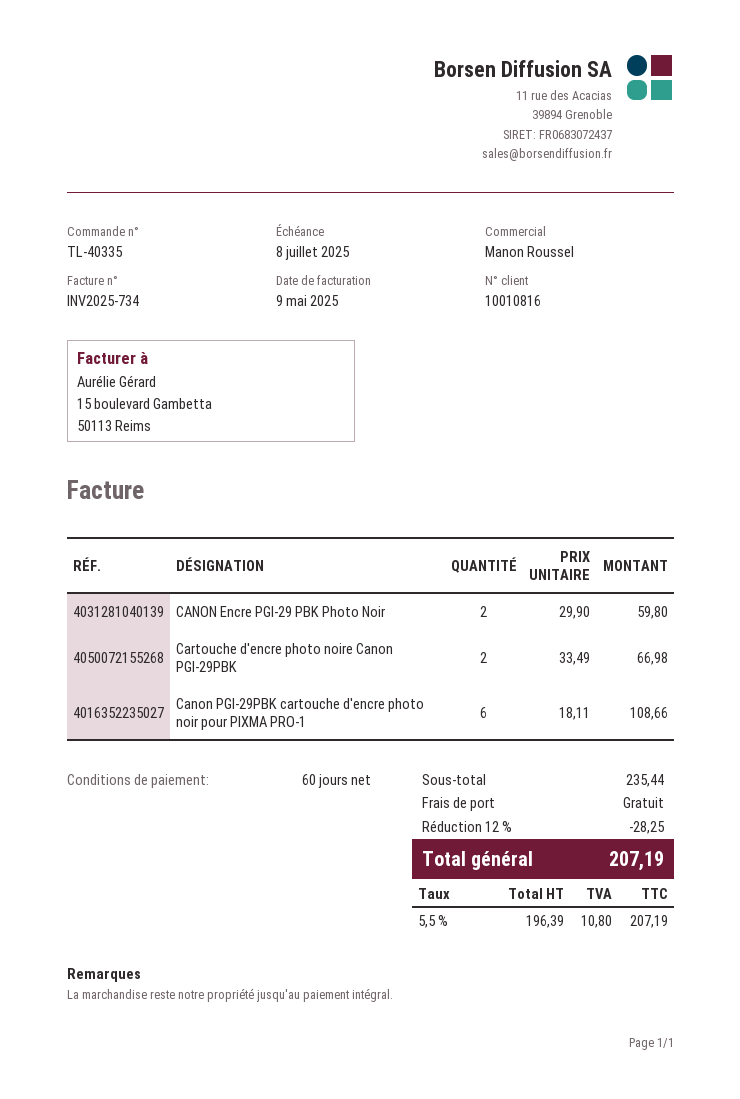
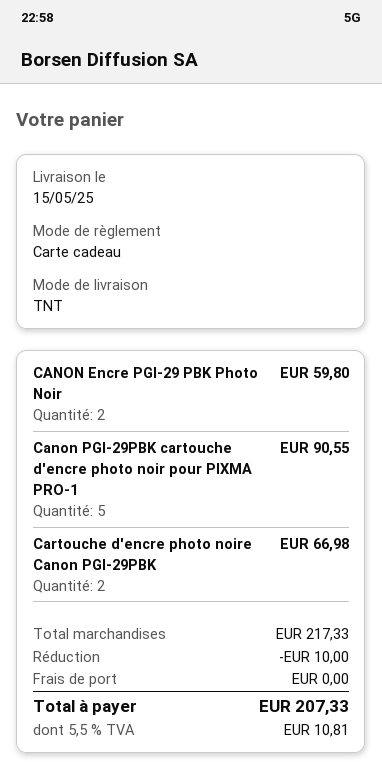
Canon PGI-29PBK cartouche d'encre photo noir pour PIXMA PRO-1: 6 for 108.66 -> 5 for 90.55
subtotal: 235.44 -> 217.33
discount: 28.25 -> 10.00
tax: 5.5% = 10.80 -> 5.5% = 10.81
total: 207.19 -> 207.33

